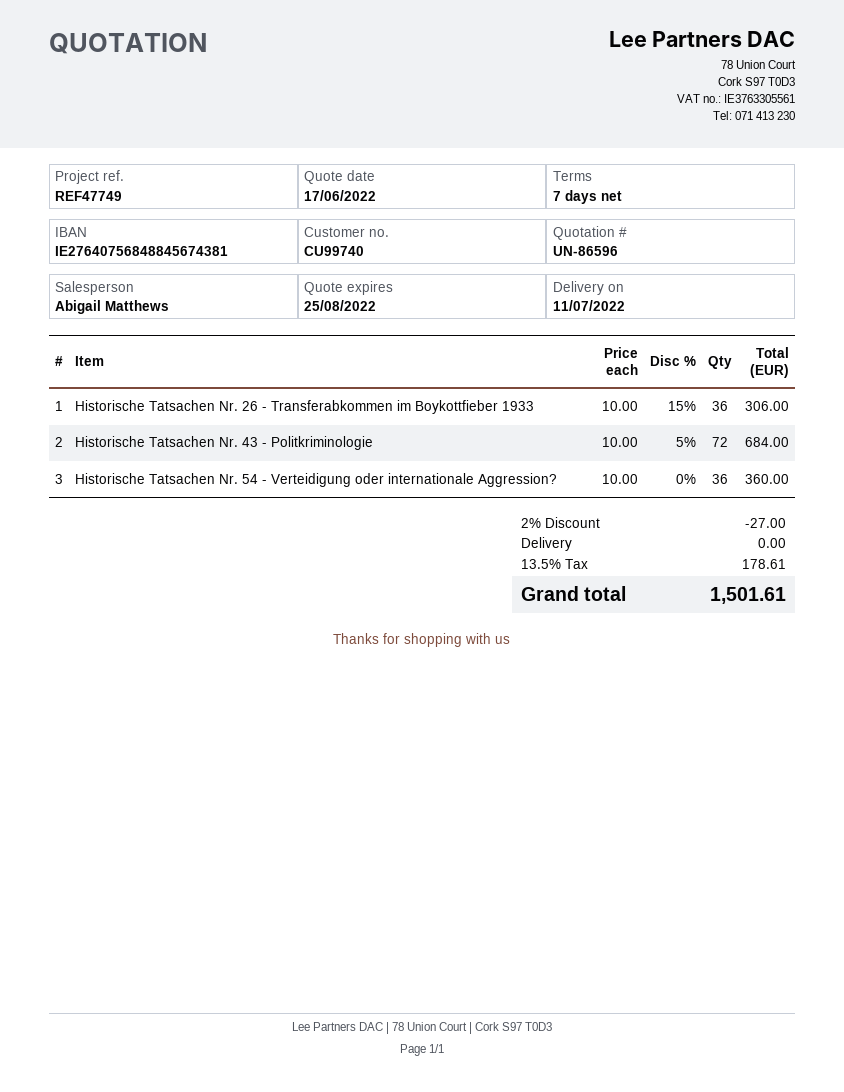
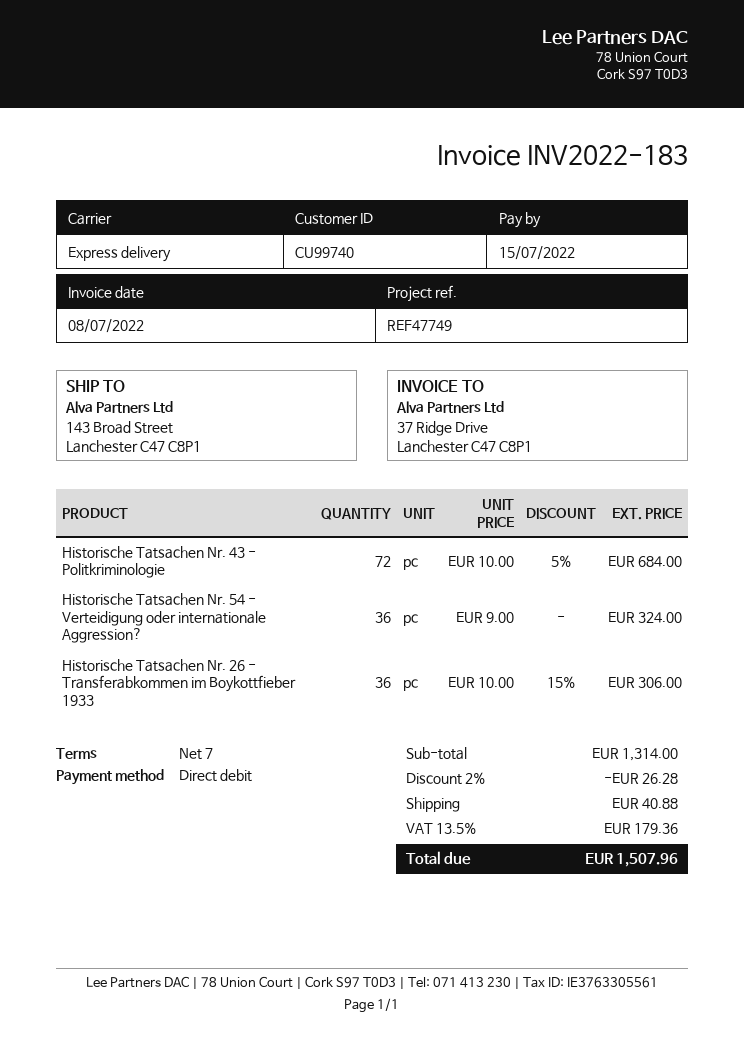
Historische Tatsachen Nr. 54 - Verteidigung oder internationale Aggression?: 36 x 10.00 = 360.00 -> 36 x 9.00 = 324.00
discount: 2% = 27.00 -> 2% = 26.28
shipping: 0.00 -> 40.88
tax: 13.5% = 178.61 -> 13.5% = 179.36
total: 1501.61 -> 1507.96

